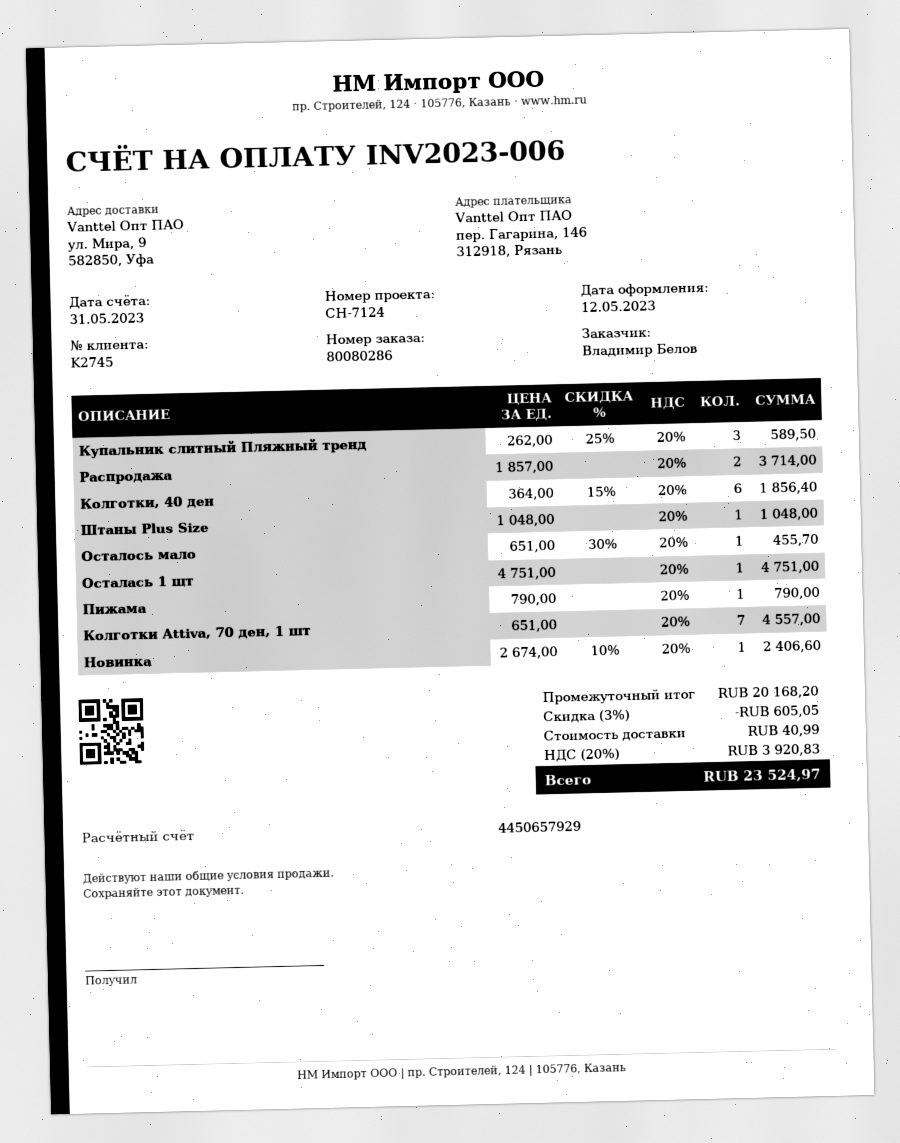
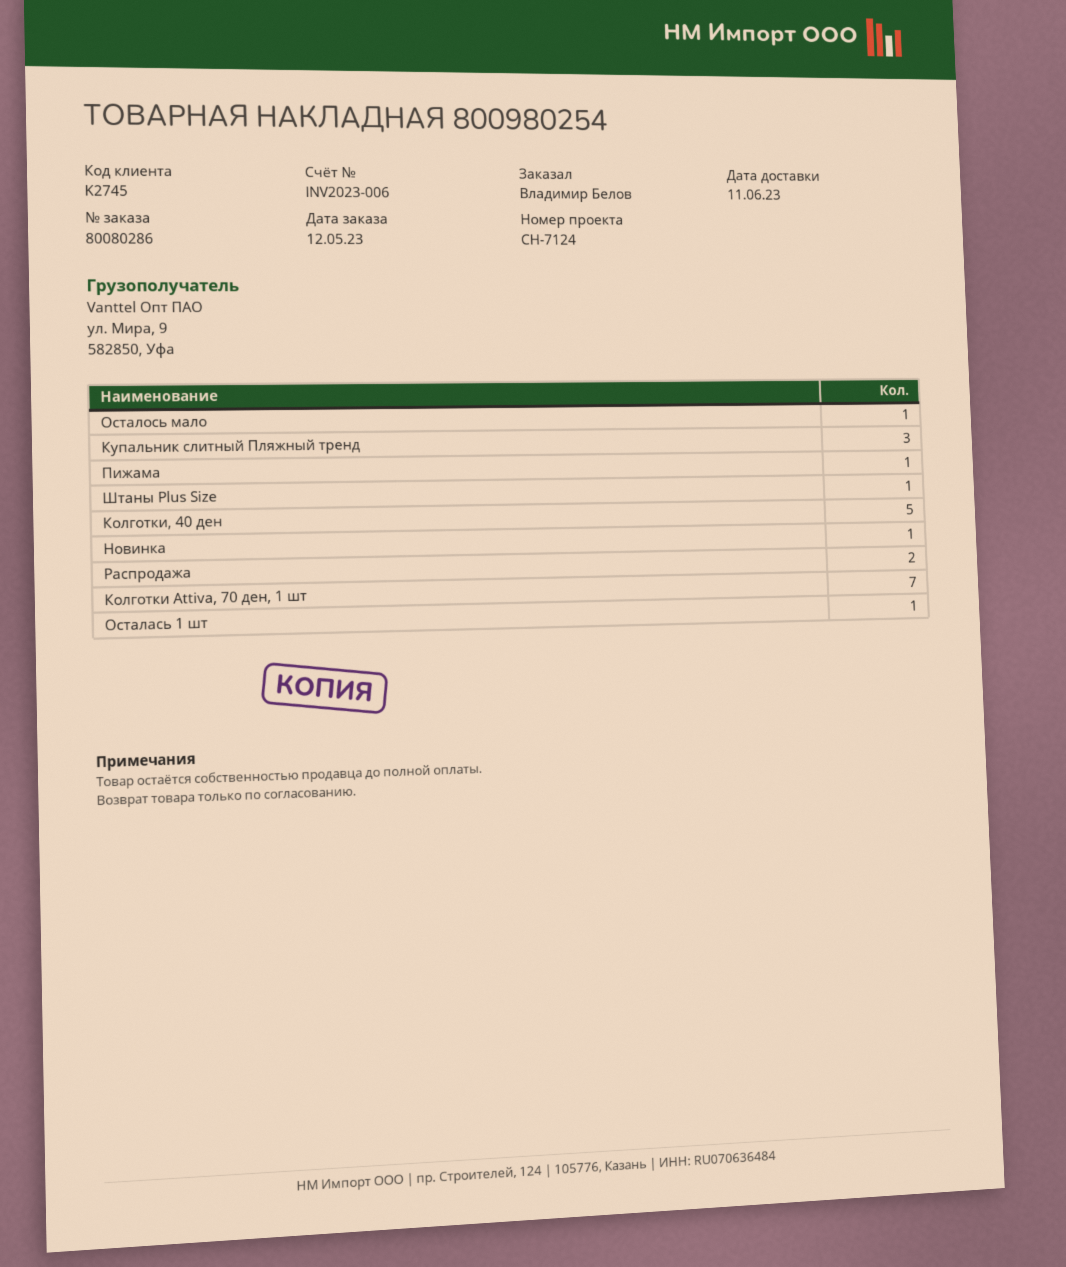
Колготки, 40 ден: 6 -> 5

